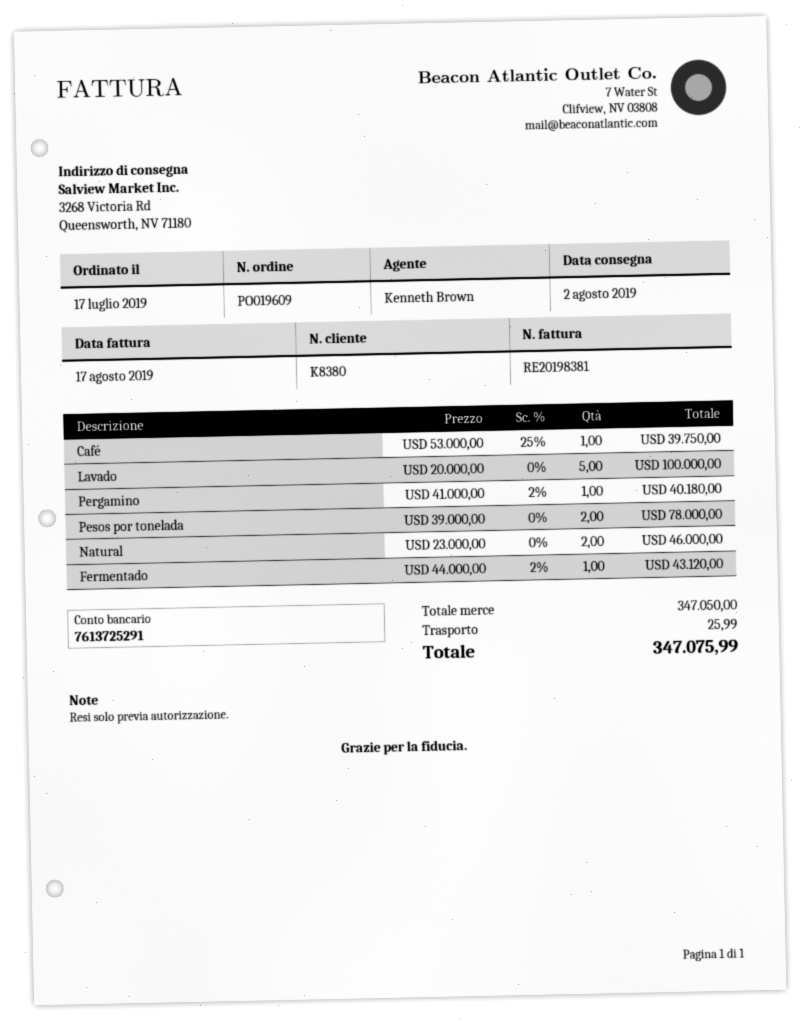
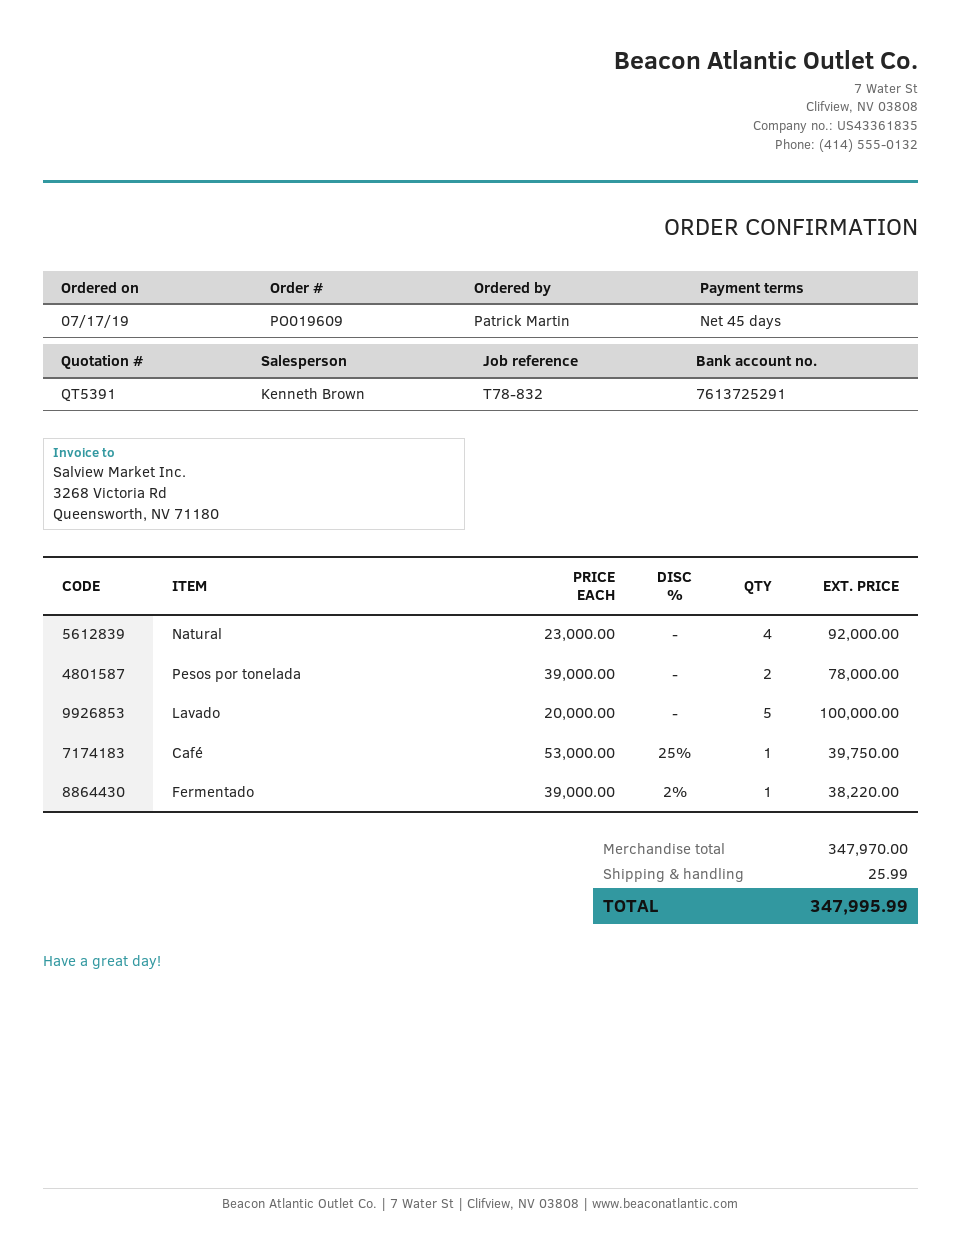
Pergamino: 1 x 41000.00 - 2% = 40180.00 -> none
Natural: 2 x 23000.00 = 46000.00 -> 4 x 23000.00 = 92000.00
Fermentado: 1 x 44000.00 - 2% = 43120.00 -> 1 x 39000.00 - 2% = 38220.00
subtotal: 347050.00 -> 347970.00
total: 347075.99 -> 347995.99

